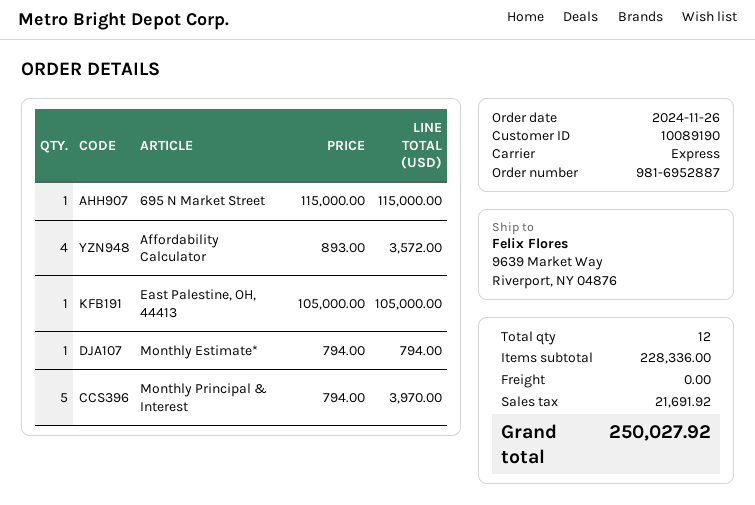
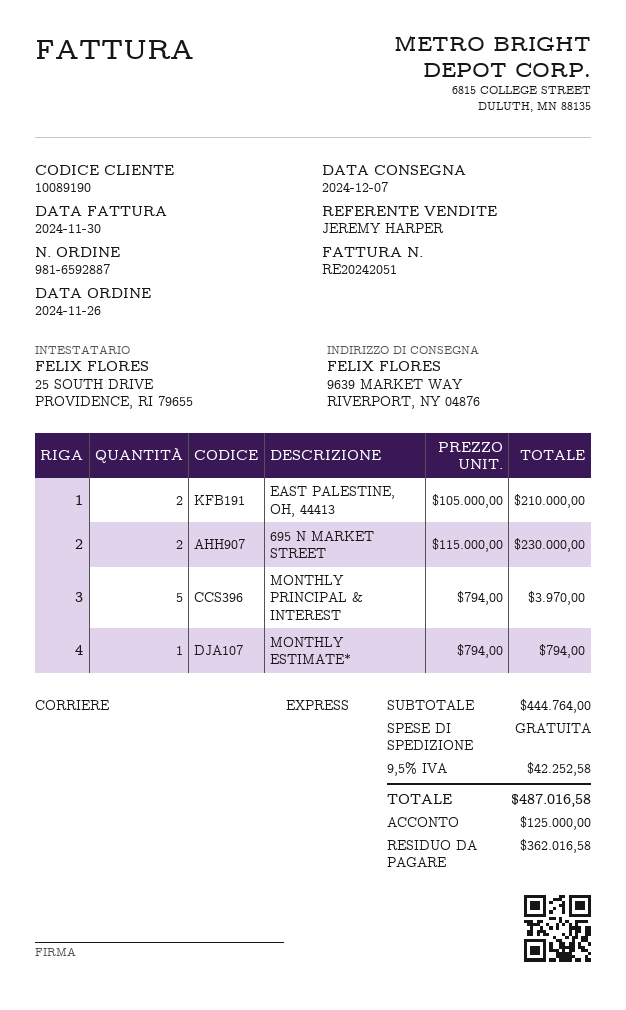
order number: 981-6952887 -> 981-6592887
695 N Market Street: 1 x 115000.00 = 115000.00 -> 2 x 115000.00 = 230000.00
Affordability Calculator: 4 x 893.00 = 3572.00 -> none
East Palestine, OH, 44413: 1 x 105000.00 = 105000.00 -> 2 x 105000.00 = 210000.00
subtotal: 228336.00 -> 444764.00
tax: 21691.92 -> 42252.58
total: 250027.92 -> 487016.58

